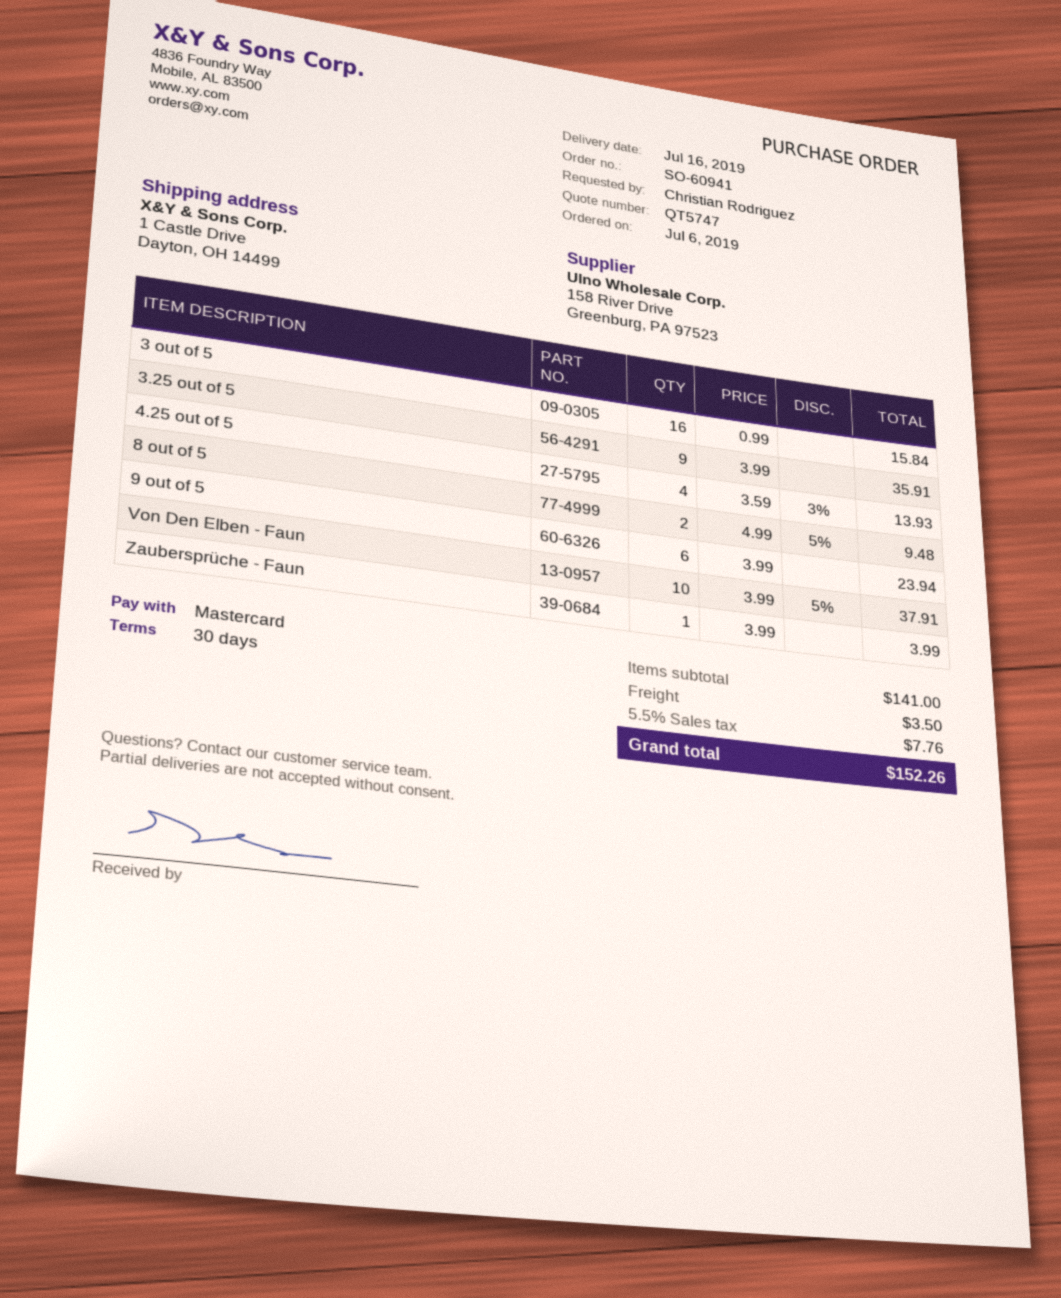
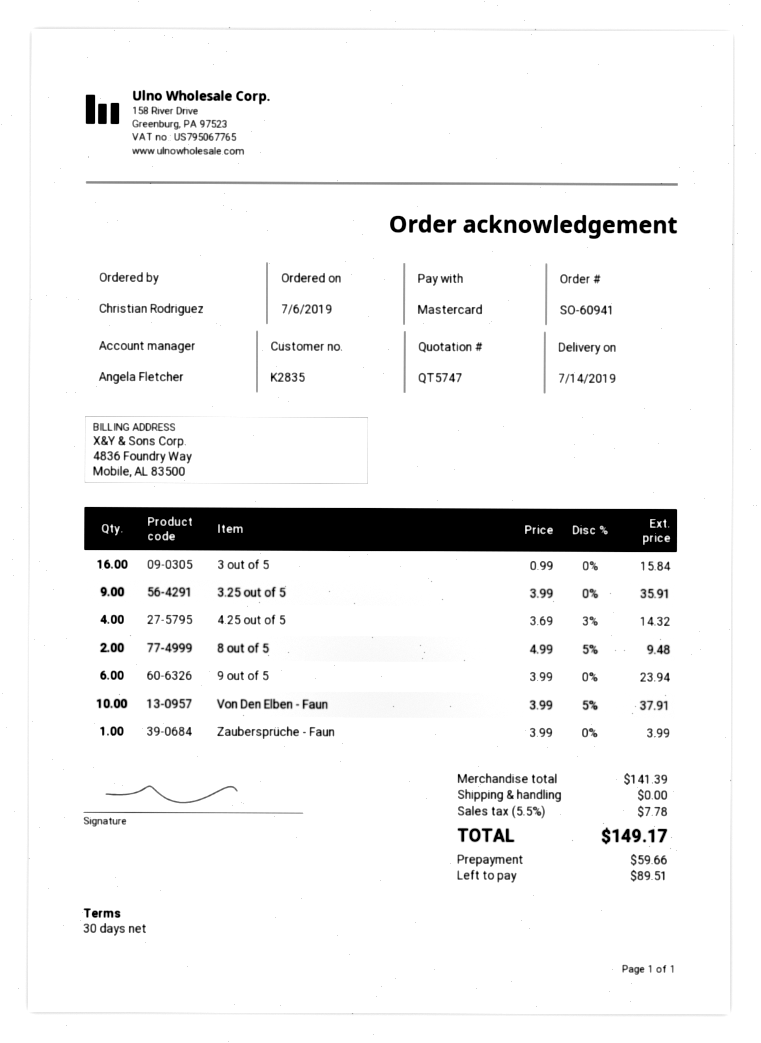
delivery date: 2019-07-16 -> 2019-07-14
4.25 out of 5: 4 x 3.59 - 3% = 13.93 -> 4 x 3.69 - 3% = 14.32
subtotal: 141.00 -> 141.39
shipping: 3.50 -> 0.00
tax: 5.5% = 7.76 -> 5.5% = 7.78
total: 152.26 -> 149.17

